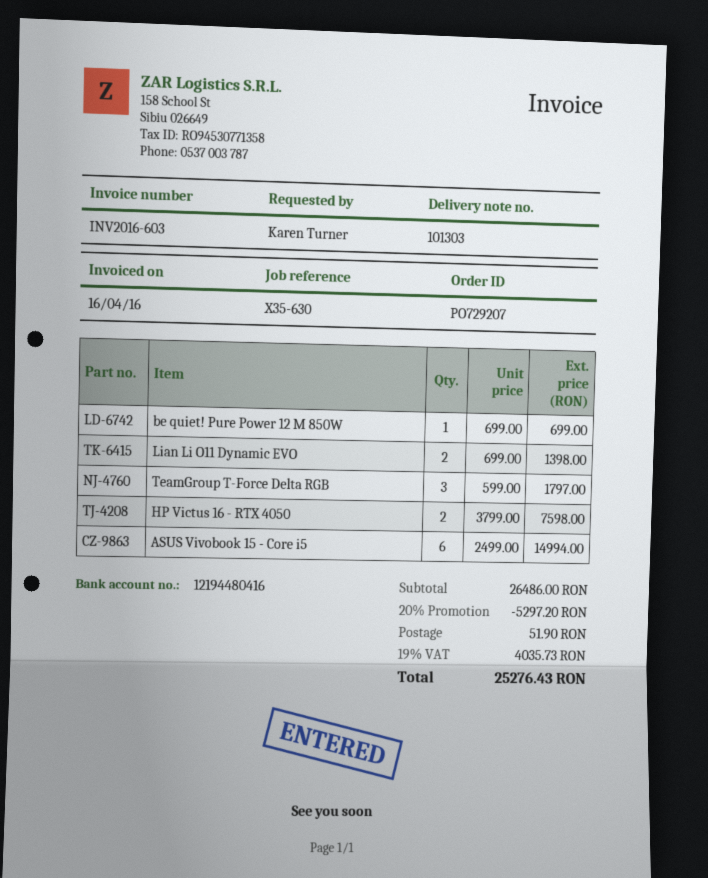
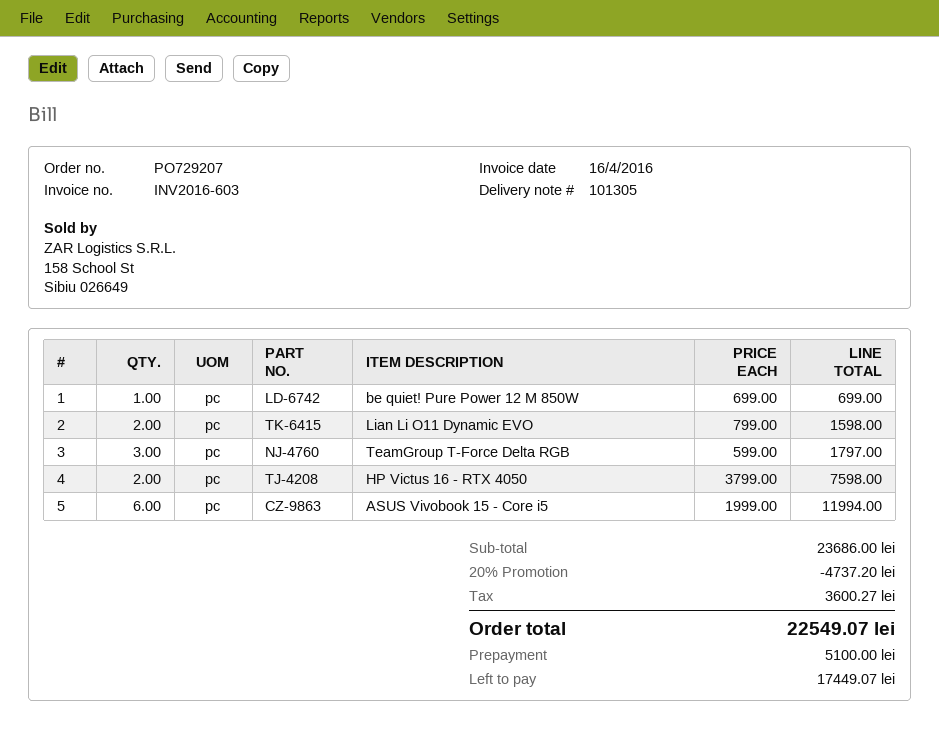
delivery note number: 101303 -> 101305
Lian Li O11 Dynamic EVO: 2 x 699.00 = 1398.00 -> 2 x 799.00 = 1598.00
ASUS Vivobook 15 - Core i5: 6 x 2499.00 = 14994.00 -> 6 x 1999.00 = 11994.00
subtotal: 26486.00 -> 23686.00
discount: 20% = 5297.20 -> 20% = 4737.20
shipping: 51.90 -> none
tax: 4035.73 -> 3600.27
total: 25276.43 -> 22549.07

